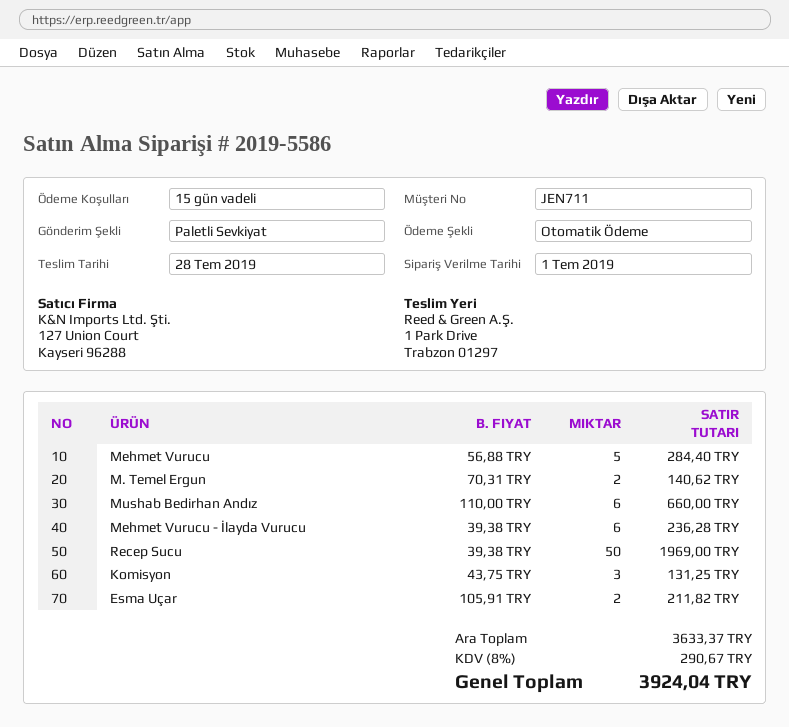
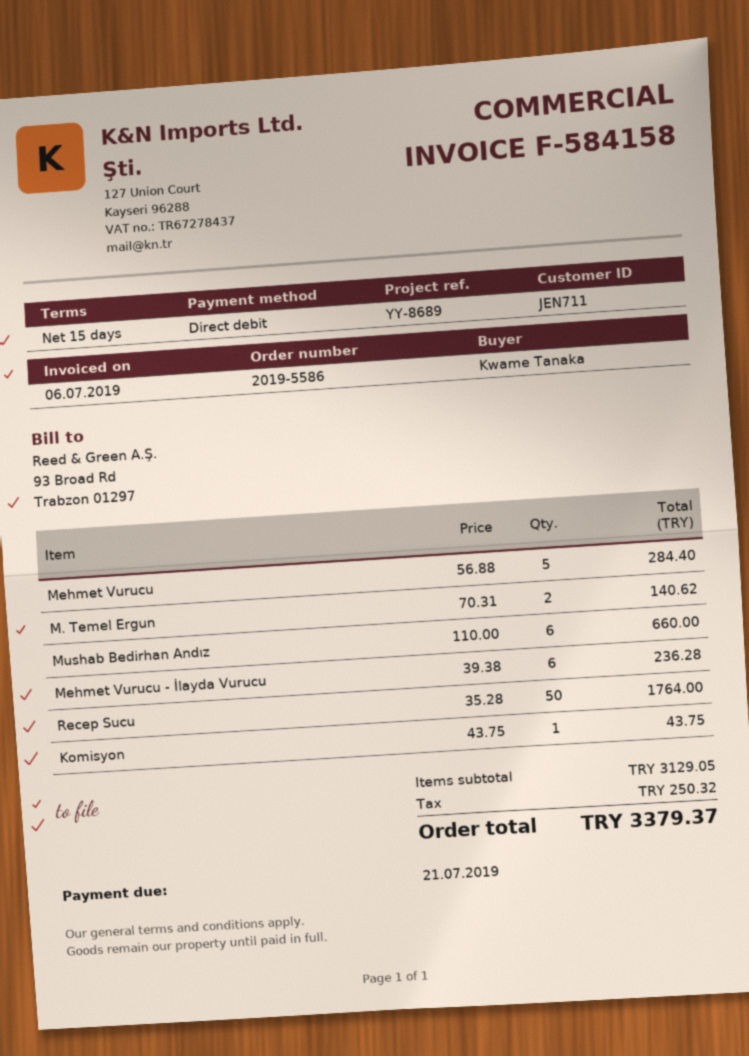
Recep Sucu: 50 x 39.38 = 1969.00 -> 50 x 35.28 = 1764.00
Komisyon: 3 x 43.75 = 131.25 -> 1 x 43.75 = 43.75
Esma Uçar: 2 x 105.91 = 211.82 -> none
subtotal: 3633.37 -> 3129.05
tax: 290.67 -> 250.32
total: 3924.04 -> 3379.37

